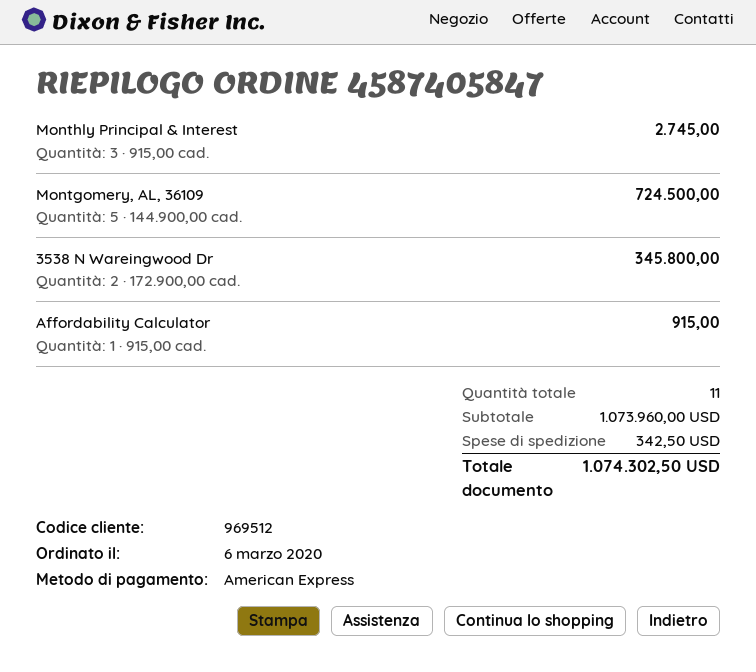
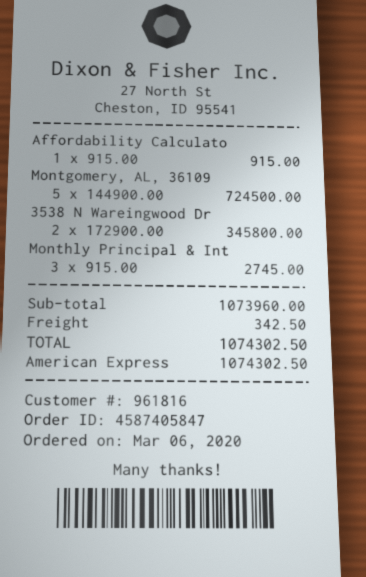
customer number: 969512 -> 961816

